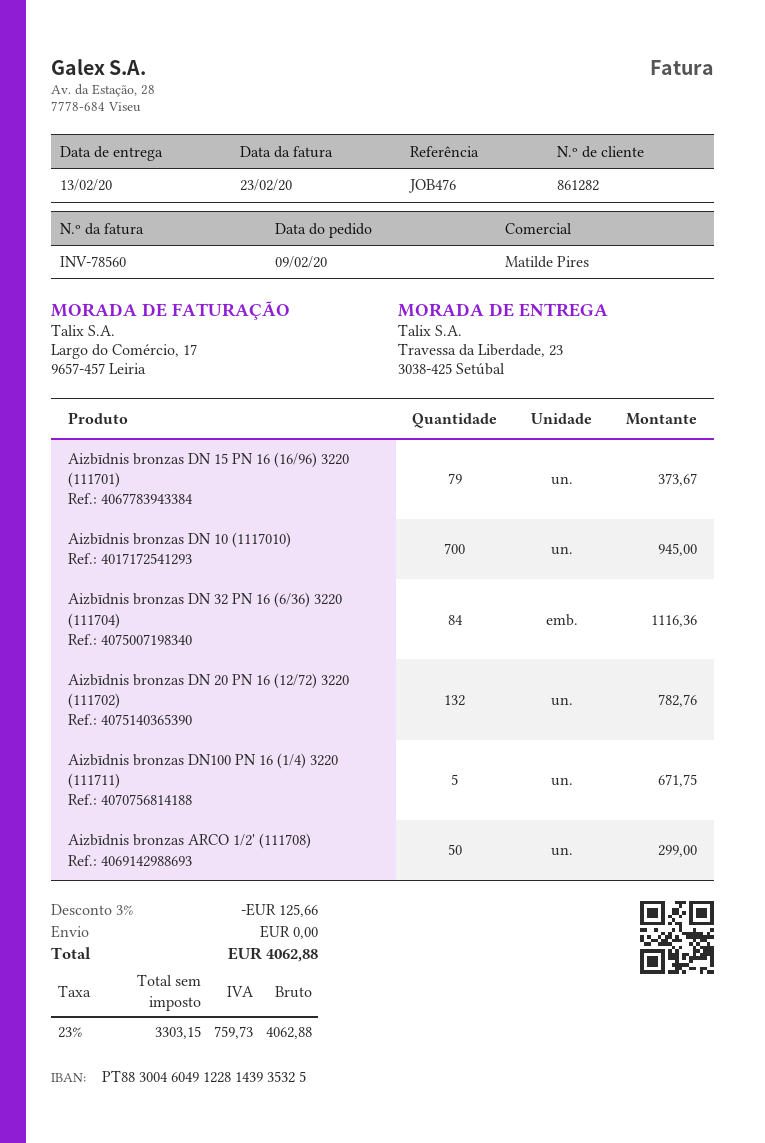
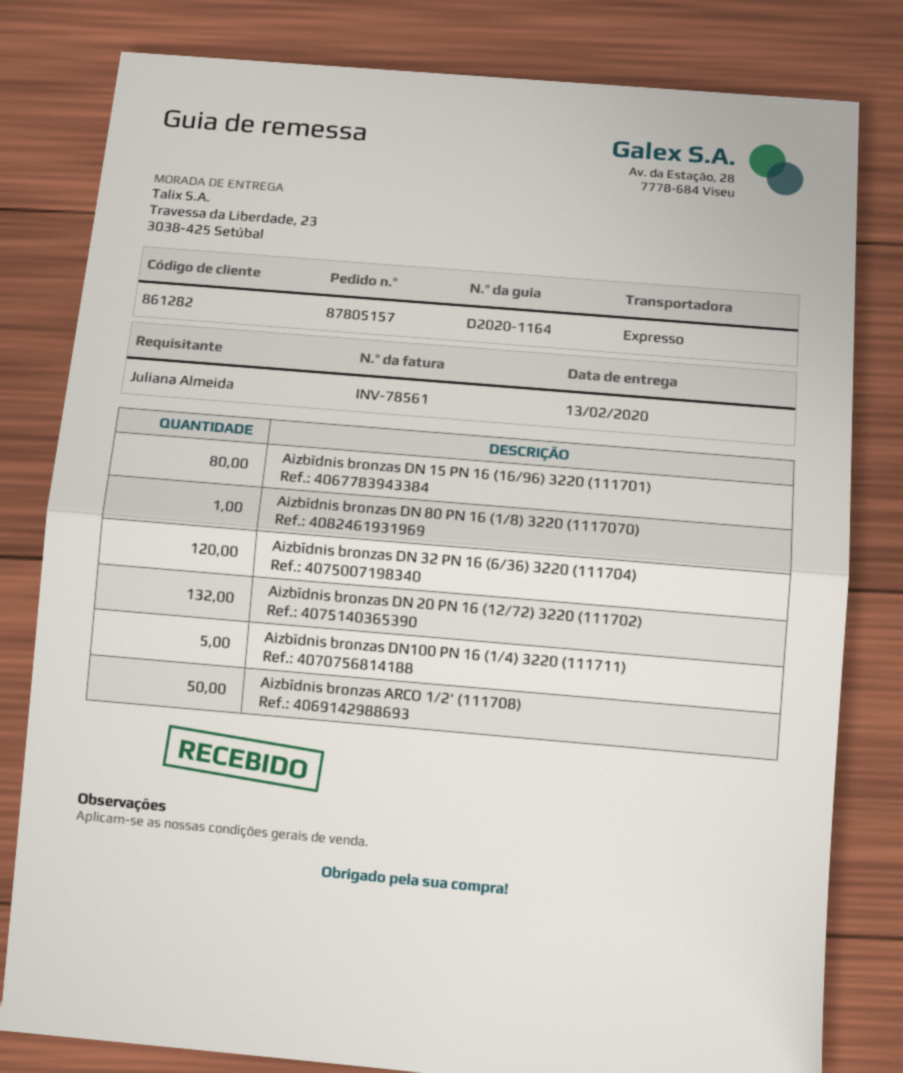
invoice number: INV-78560 -> INV-78561
Aizbīdnis bronzas DN 15 PN 16 (16/96) 3220 (111701): 79 -> 80
Aizbīdnis bronzas DN 10 (1117010): 700 -> none
Aizbīdnis bronzas DN 32 PN 16 (6/36) 3220 (111704): 84 -> 120
Aizbīdnis bronzas DN 80 PN 16 (1/8) 3220 (1117070): none -> 1

